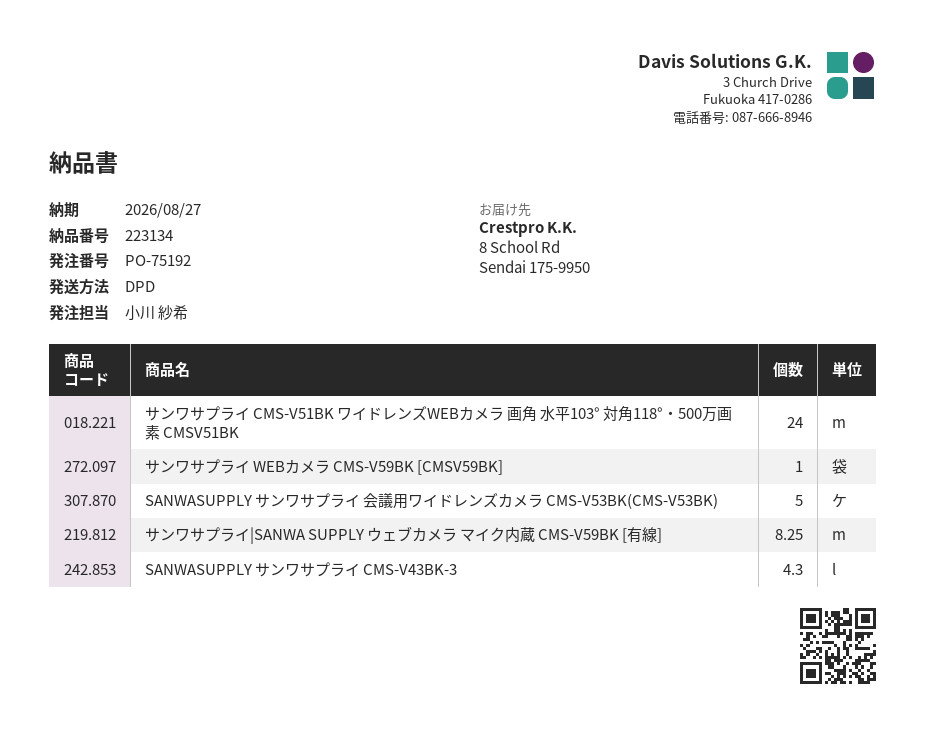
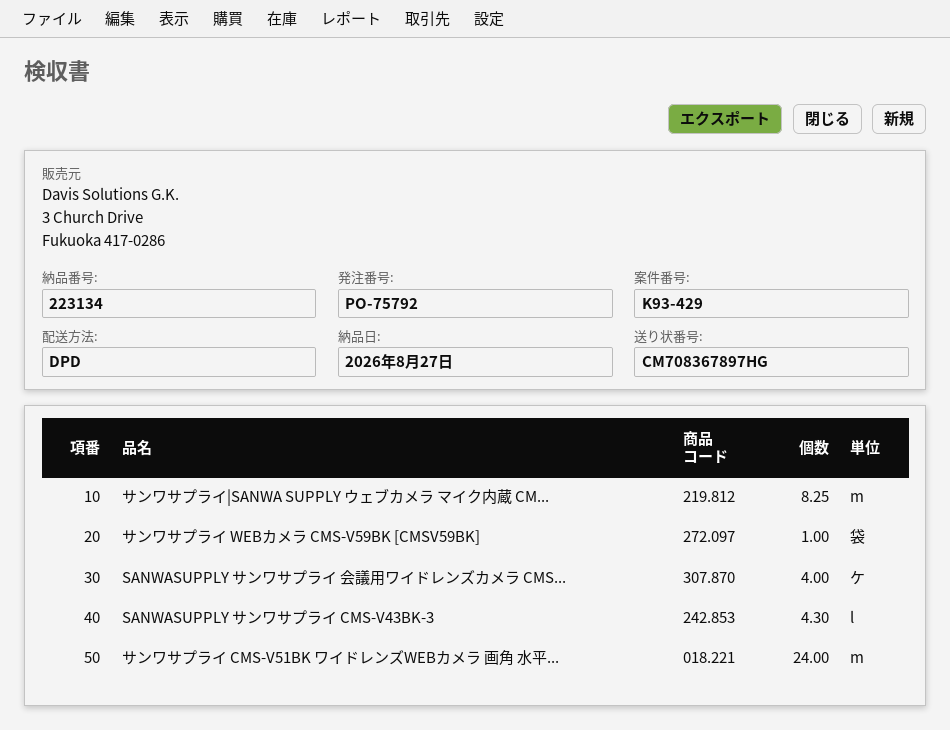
order number: PO-75192 -> PO-75792
SANWASUPPLY サンワサプライ 会議用ワイドレンズカメラ CMS-V53BK(CMS-V53BK): 5 -> 4

